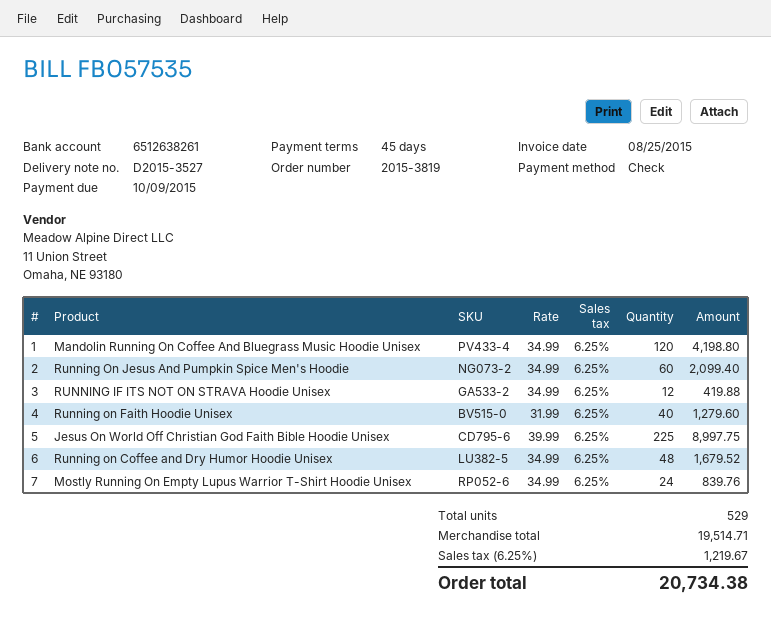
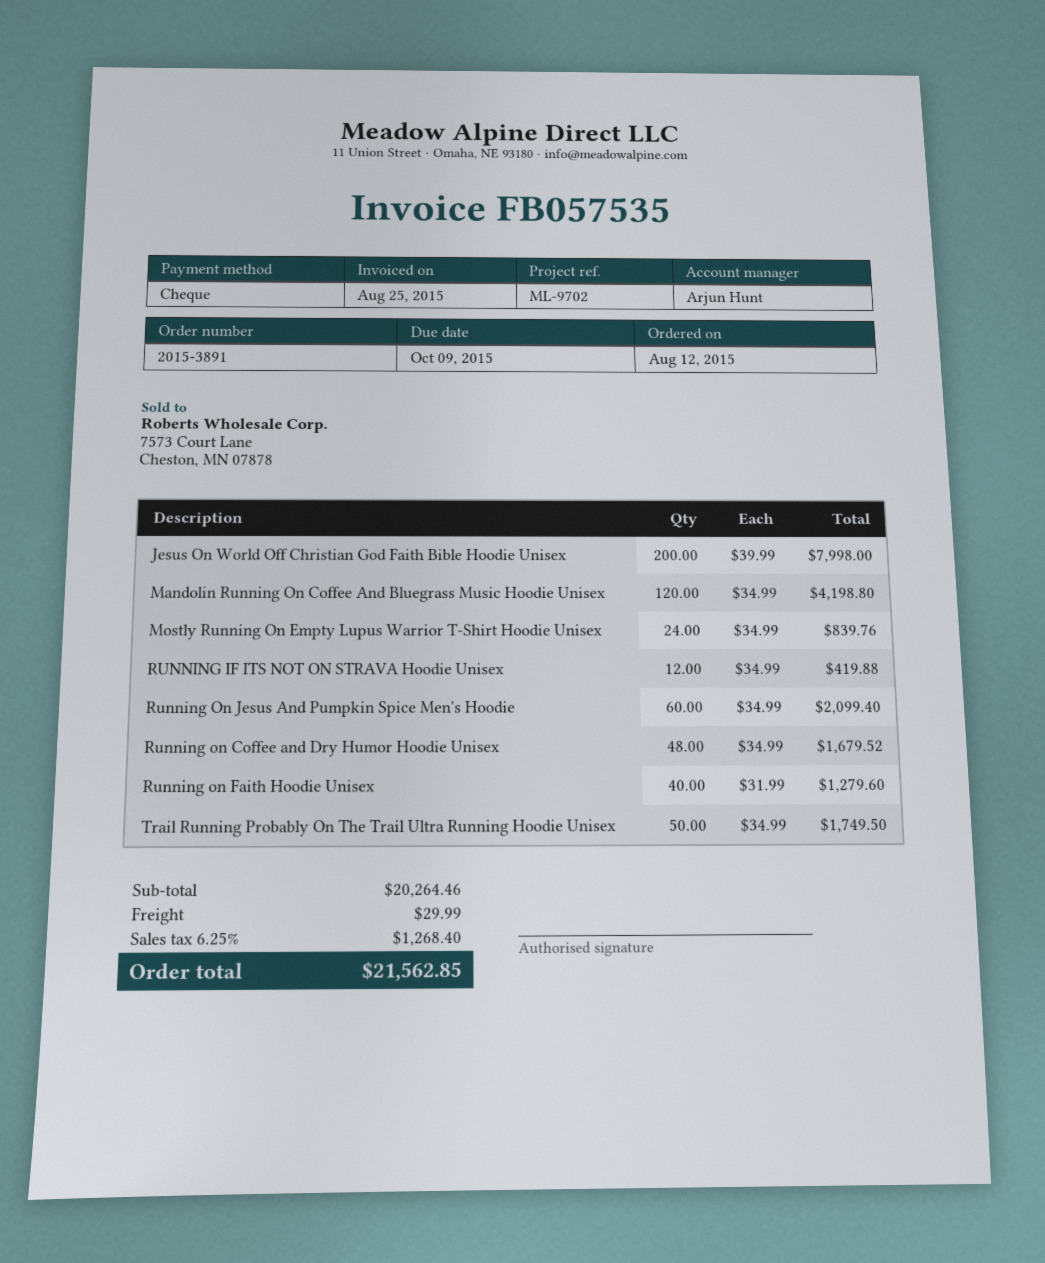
order number: 2015-3819 -> 2015-3891
Jesus On World Off Christian God Faith Bible Hoodie Unisex: 225 x 39.99 = 8997.75 -> 200 x 39.99 = 7998.00
Trail Running Probably On The Trail Ultra Running Hoodie Unisex: none -> 50 x 34.99 = 1749.50
subtotal: 19514.71 -> 20264.46
shipping: none -> 29.99
tax: 6.25% = 1219.67 -> 6.25% = 1268.40
total: 20734.38 -> 21562.85

